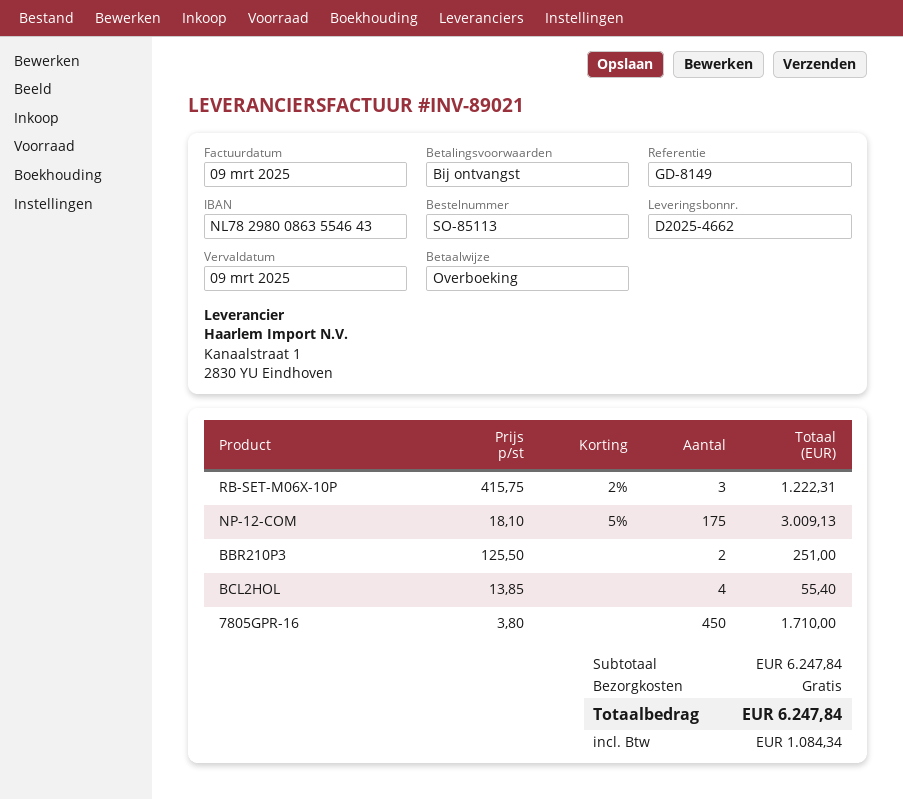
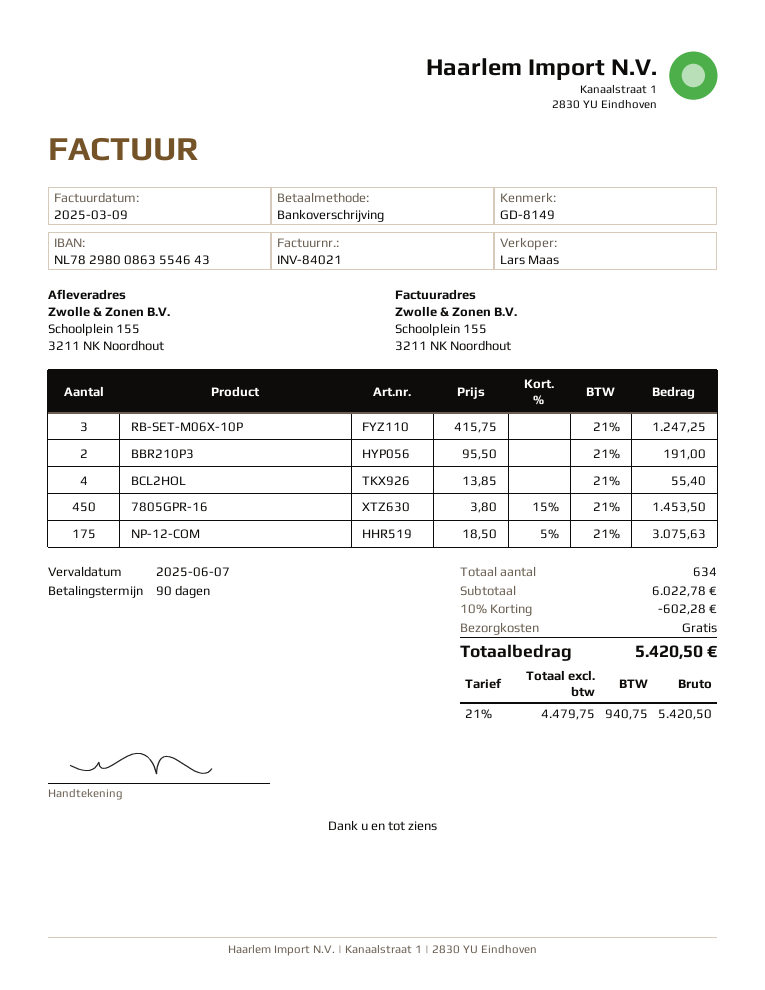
invoice number: INV-89021 -> INV-84021
payment terms: on receipt -> 90 days
due date: 2025-03-09 -> 2025-06-07
RB-SET-M06X-10P: 3 x 415.75 - 2% = 1222.31 -> 3 x 415.75 = 1247.25
NP-12-COM: 175 x 18.10 - 5% = 3009.13 -> 175 x 18.50 - 5% = 3075.63
BBR210P3: 2 x 125.50 = 251.00 -> 2 x 95.50 = 191.00
7805GPR-16: 450 x 3.80 = 1710.00 -> 450 x 3.80 - 15% = 1453.50
subtotal: 6247.84 -> 6022.78
discount: none -> 10% = 602.28
tax: 1084.34 -> 940.75
total: 6247.84 -> 5420.50

